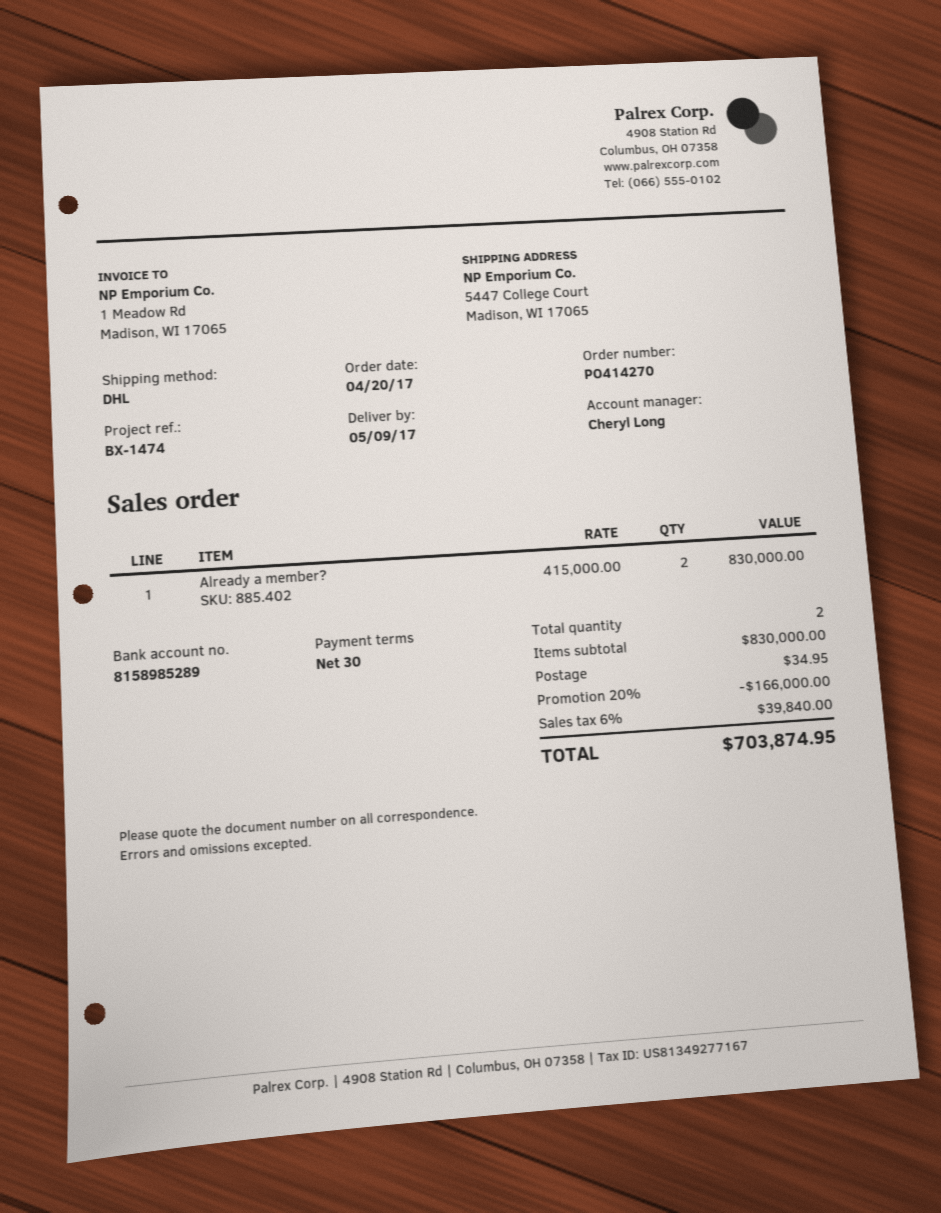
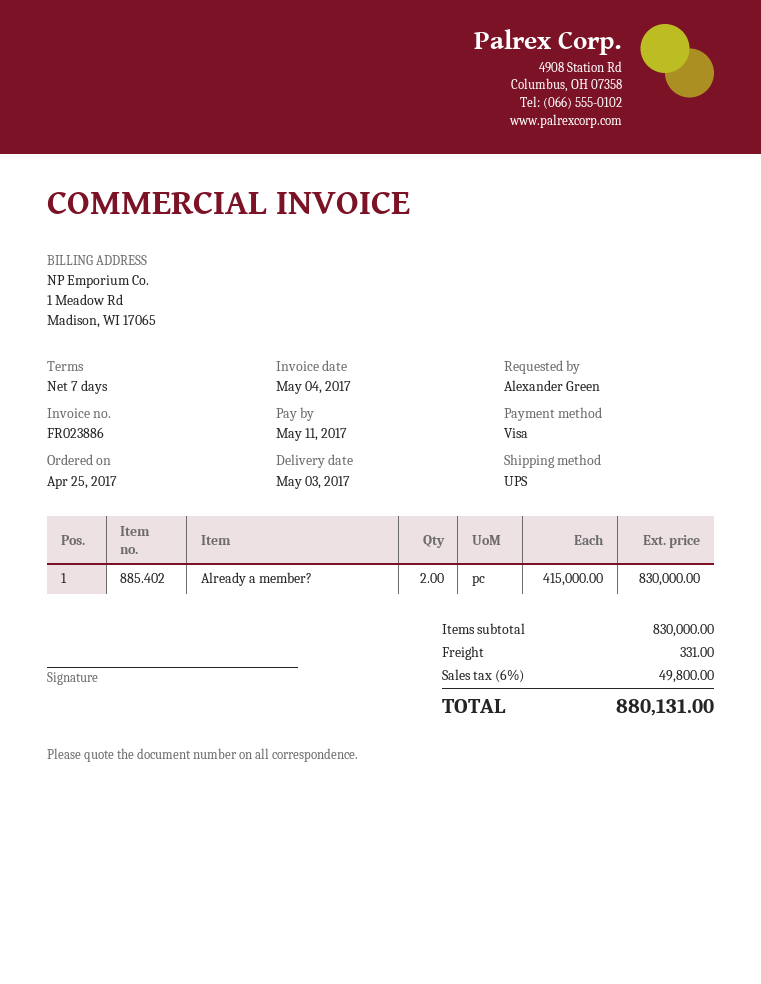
order date: 2017-04-20 -> 2017-04-25
delivery date: 2017-05-09 -> 2017-05-03
payment terms: 30 days -> 7 days
shipping method: DHL -> UPS
discount: 20% = 166000.00 -> none
shipping: 34.95 -> 331.00
tax: 6% = 39840.00 -> 6% = 49800.00
total: 703874.95 -> 880131.00

